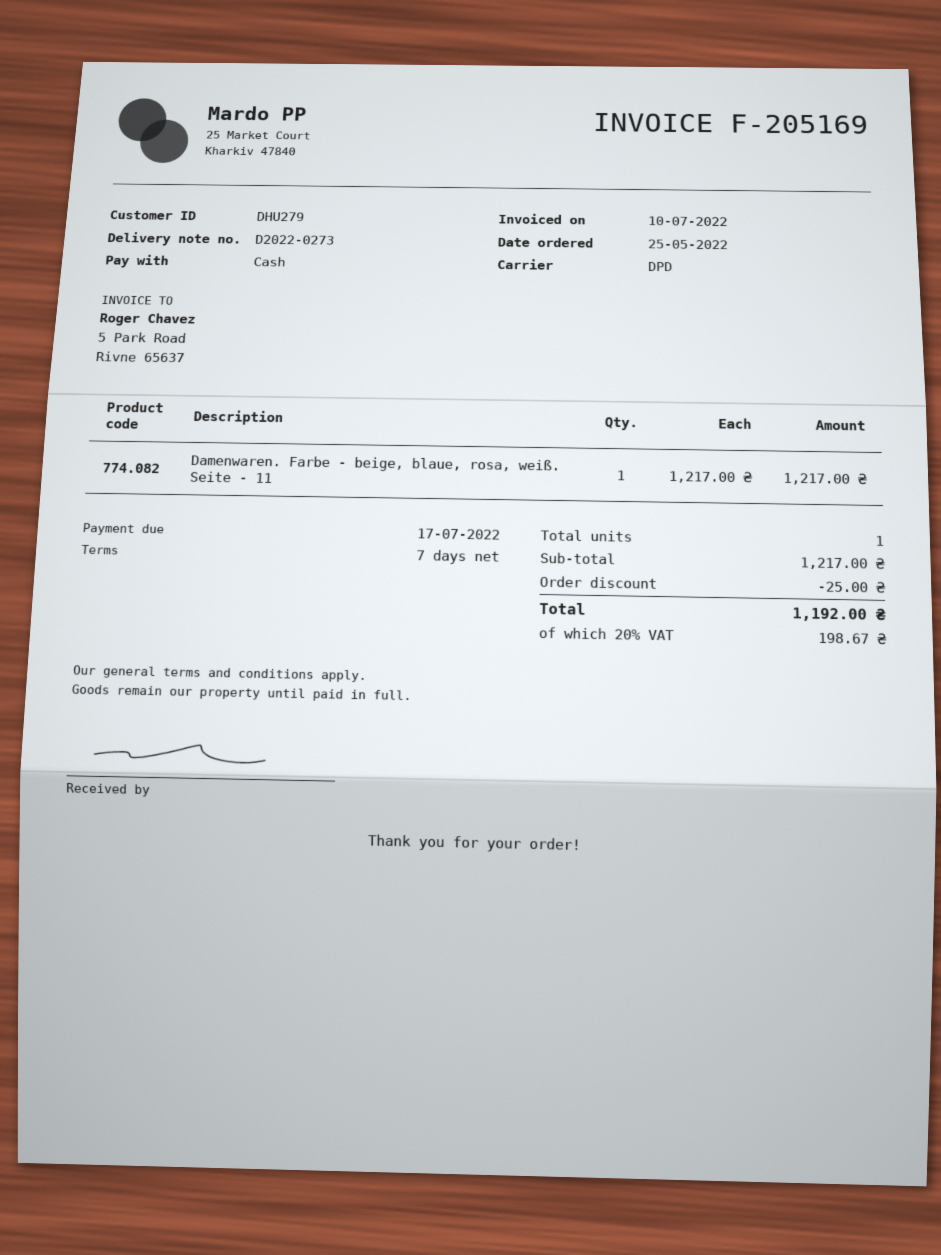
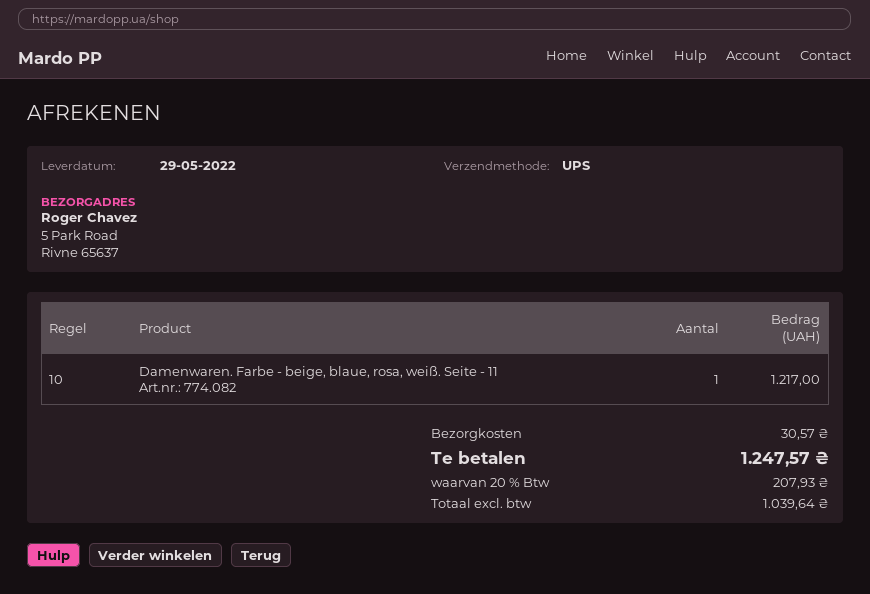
shipping method: DPD -> UPS
discount: 25.00 -> none
shipping: none -> 30.57
tax: 20% = 198.67 -> 20% = 207.93
total: 1192.00 -> 1247.57

